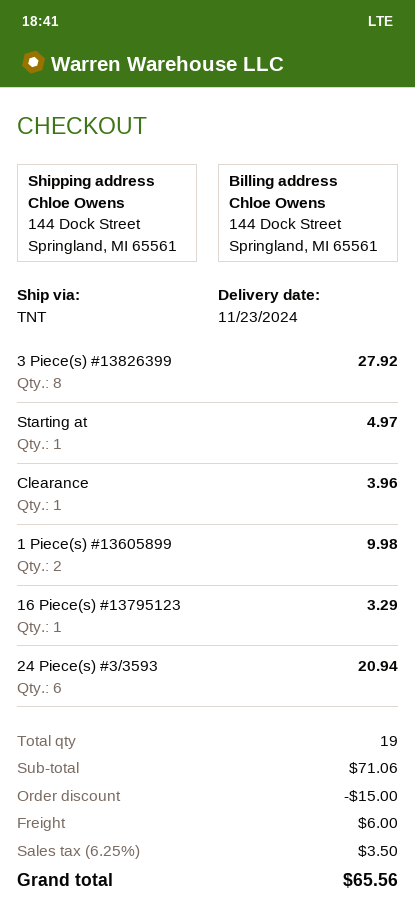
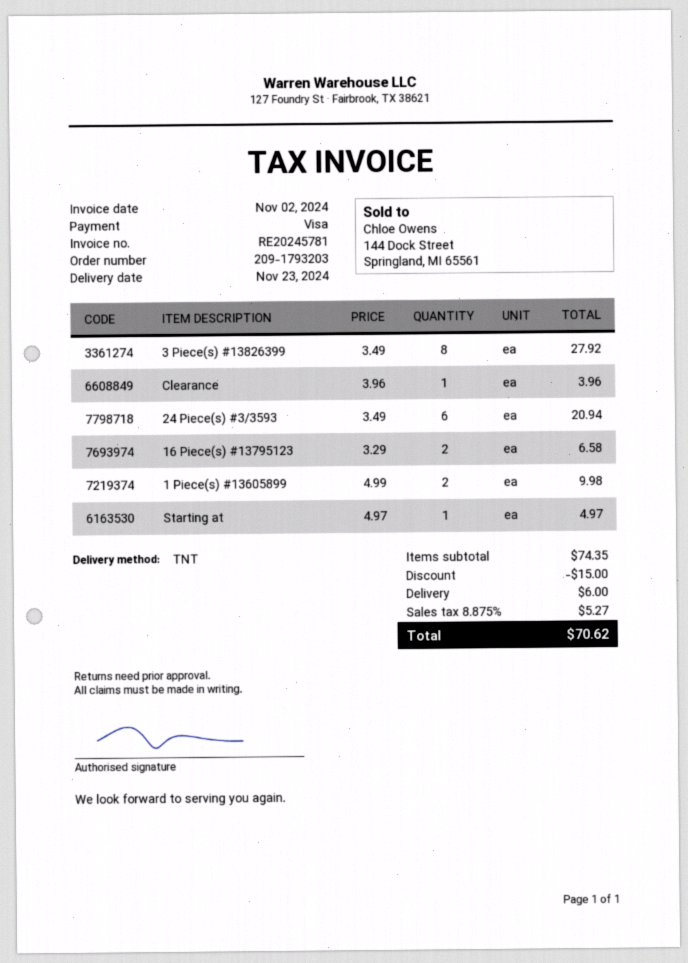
16 Piece(s) #13795123: 1 for 3.29 -> 2 for 6.58
subtotal: 71.06 -> 74.35
tax: 6.25% = 3.50 -> 8.875% = 5.27
total: 65.56 -> 70.62

